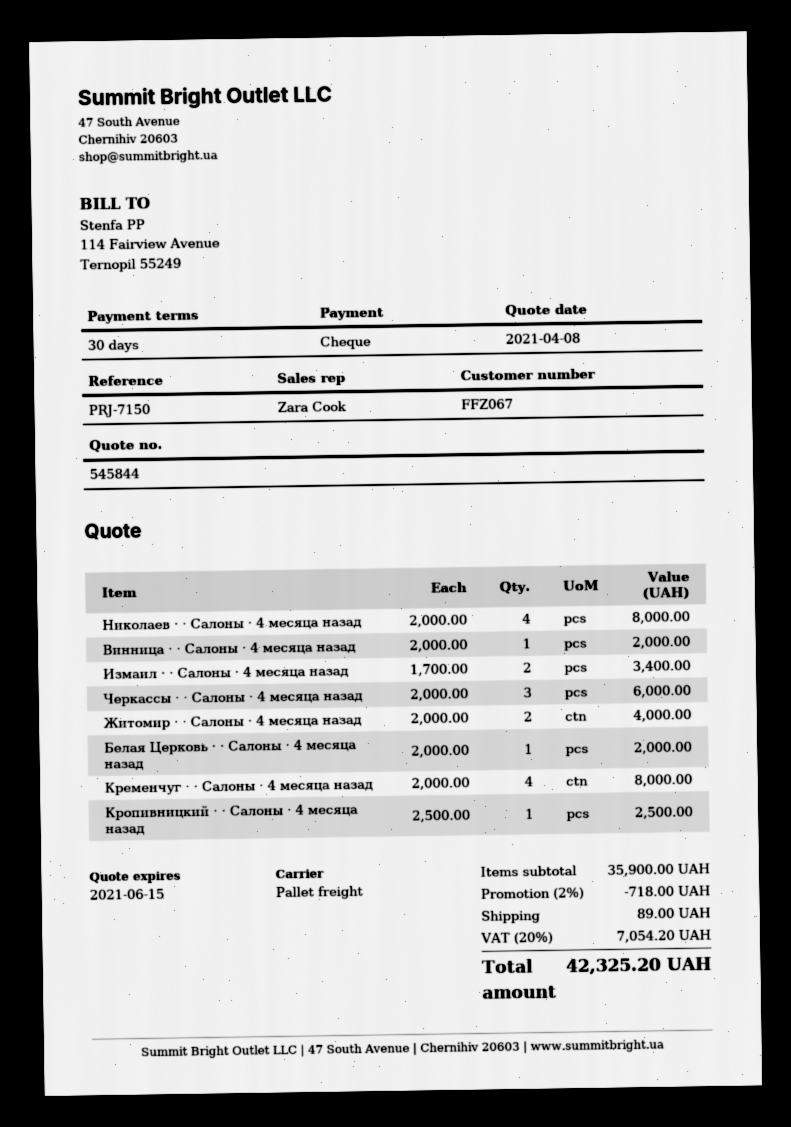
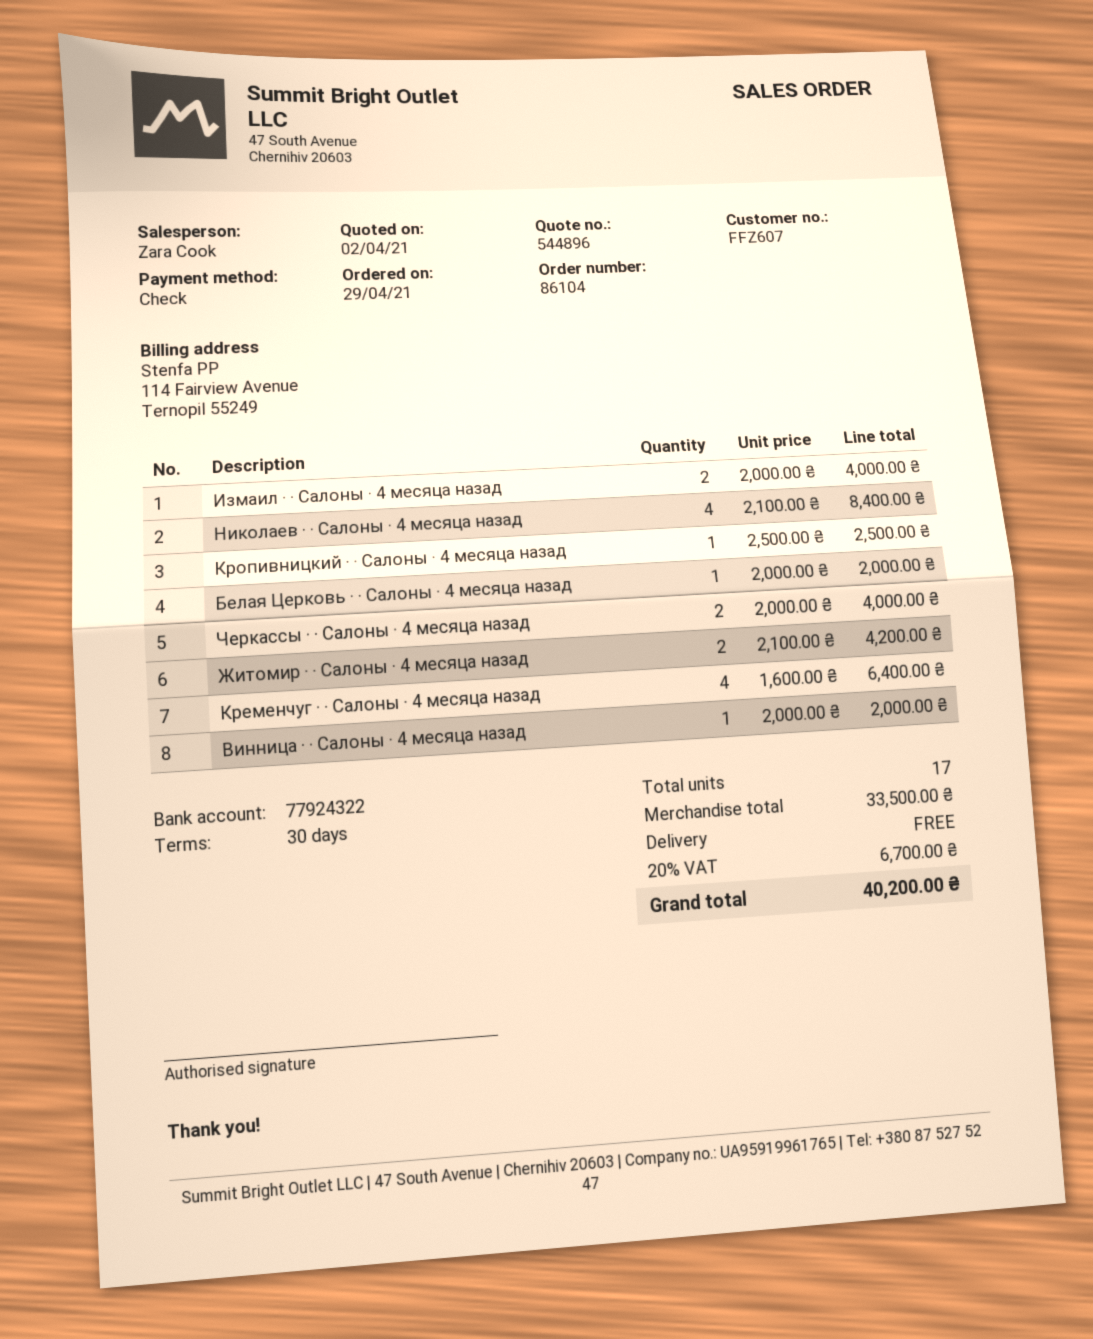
quote number: 545844 -> 544896
quote date: 2021-04-08 -> 2021-04-02
customer number: FFZ067 -> FFZ607
Николаев · · Салоны · 4 месяца назад: 4 x 2000.00 = 8000.00 -> 4 x 2100.00 = 8400.00
Измаил · · Салоны · 4 месяца назад: 2 x 1700.00 = 3400.00 -> 2 x 2000.00 = 4000.00
Черкассы · · Салоны · 4 месяца назад: 3 x 2000.00 = 6000.00 -> 2 x 2000.00 = 4000.00
Житомир · · Салоны · 4 месяца назад: 2 x 2000.00 = 4000.00 -> 2 x 2100.00 = 4200.00
Кременчуг · · Салоны · 4 месяца назад: 4 x 2000.00 = 8000.00 -> 4 x 1600.00 = 6400.00
subtotal: 35900.00 -> 33500.00
discount: 2% = 718.00 -> none
shipping: 89.00 -> 0.00
tax: 20% = 7054.20 -> 20% = 6700.00
total: 42325.20 -> 40200.00

